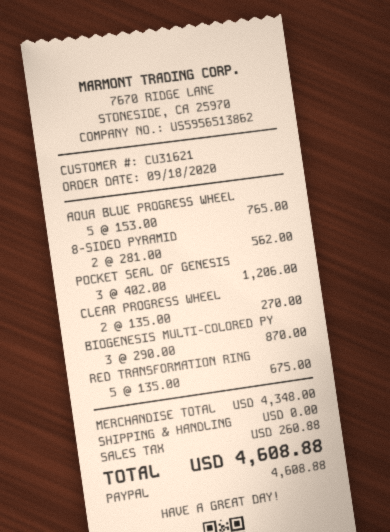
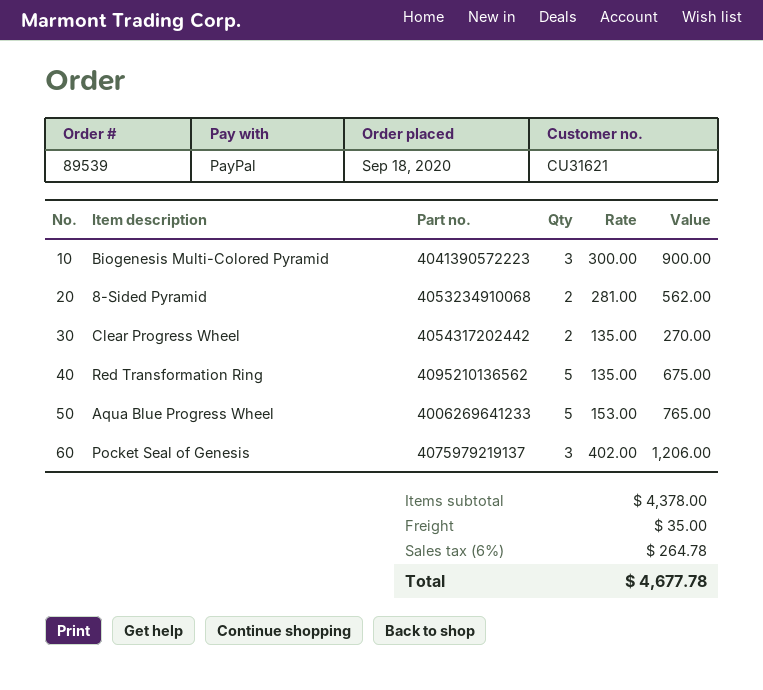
BIOGENESIS MULTI-COLORED PY: 3 x 290.00 = 870.00 -> 3 x 300.00 = 900.00
subtotal: 4348.00 -> 4378.00
shipping: 0.00 -> 35.00
tax: 260.88 -> 264.78
total: 4608.88 -> 4677.78

